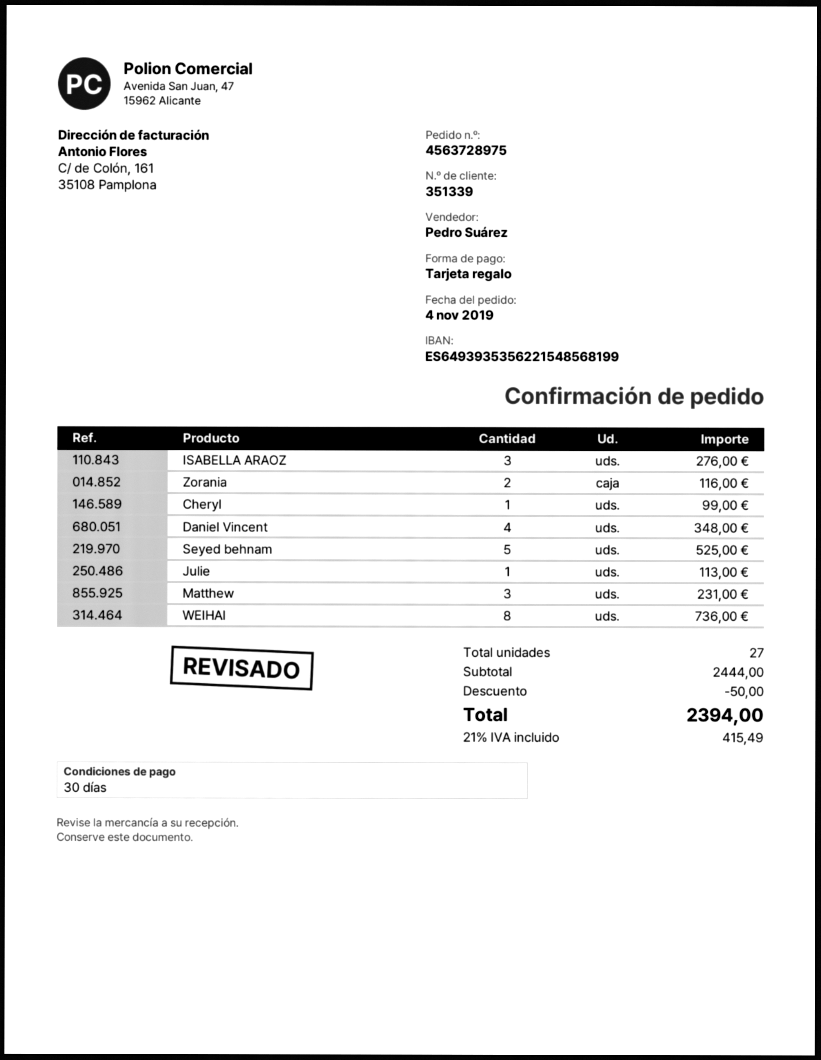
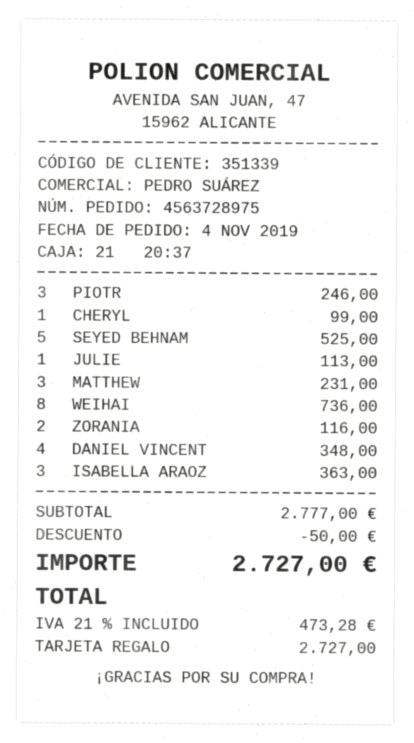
ISABELLA ARAOZ: 3 for 276.00 -> 3 for 363.00
PIOTR: none -> 3 for 246.00
subtotal: 2444.00 -> 2777.00
tax: 21% = 415.49 -> 21% = 473.28
total: 2394.00 -> 2727.00

